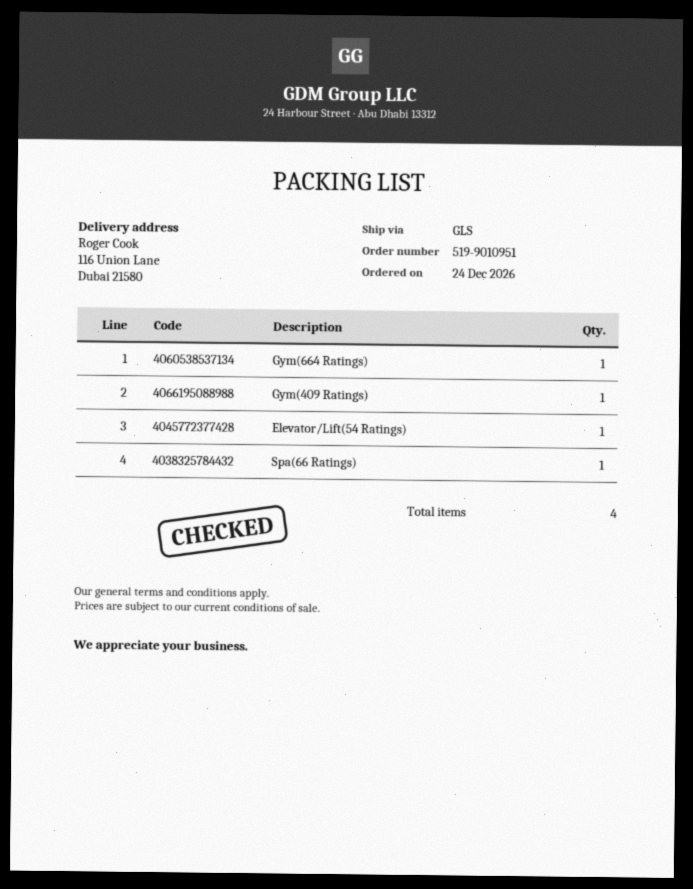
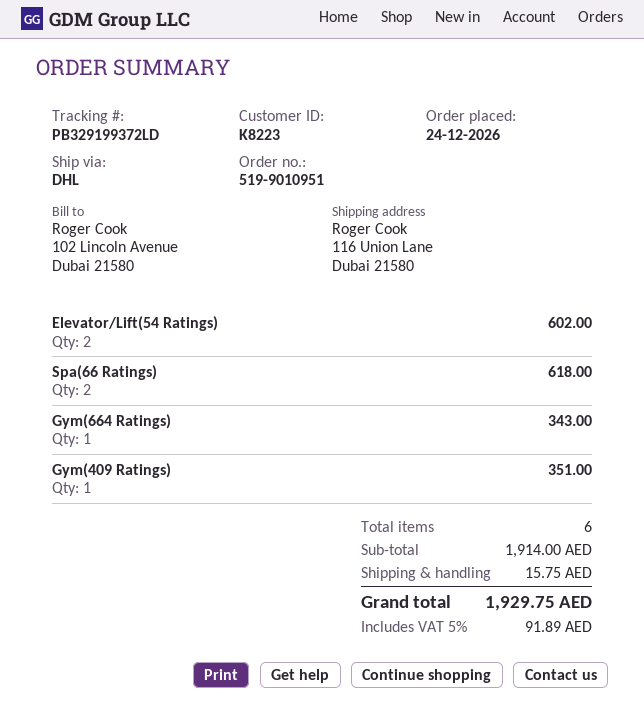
shipping method: GLS -> DHL
Elevator/Lift(54 Ratings): 1 -> 2
Spa(66 Ratings): 1 -> 2
total quantity: 4 -> 6

